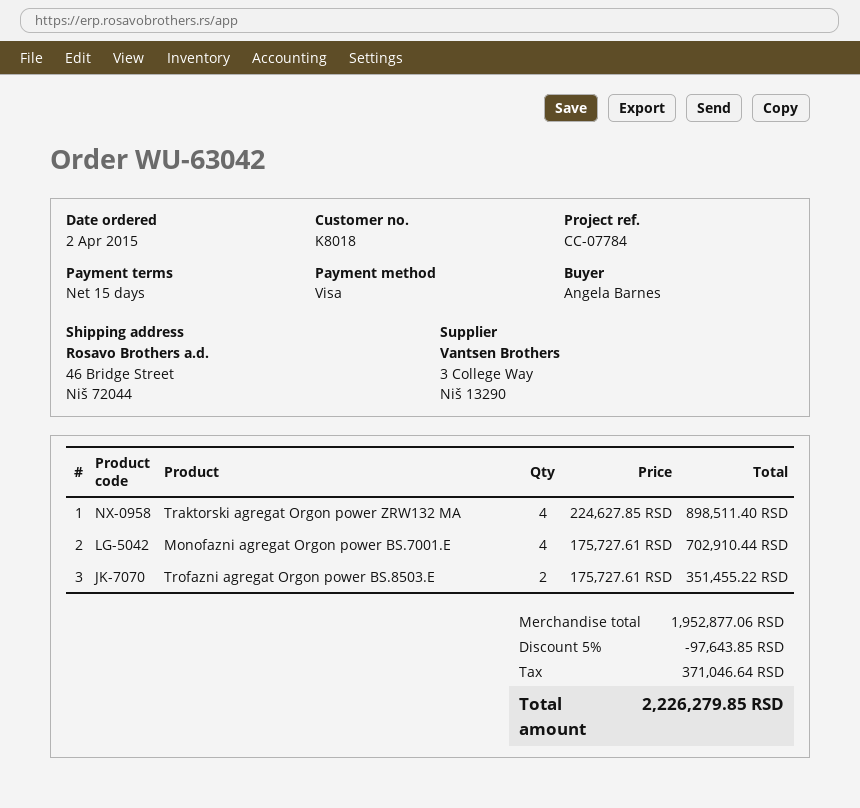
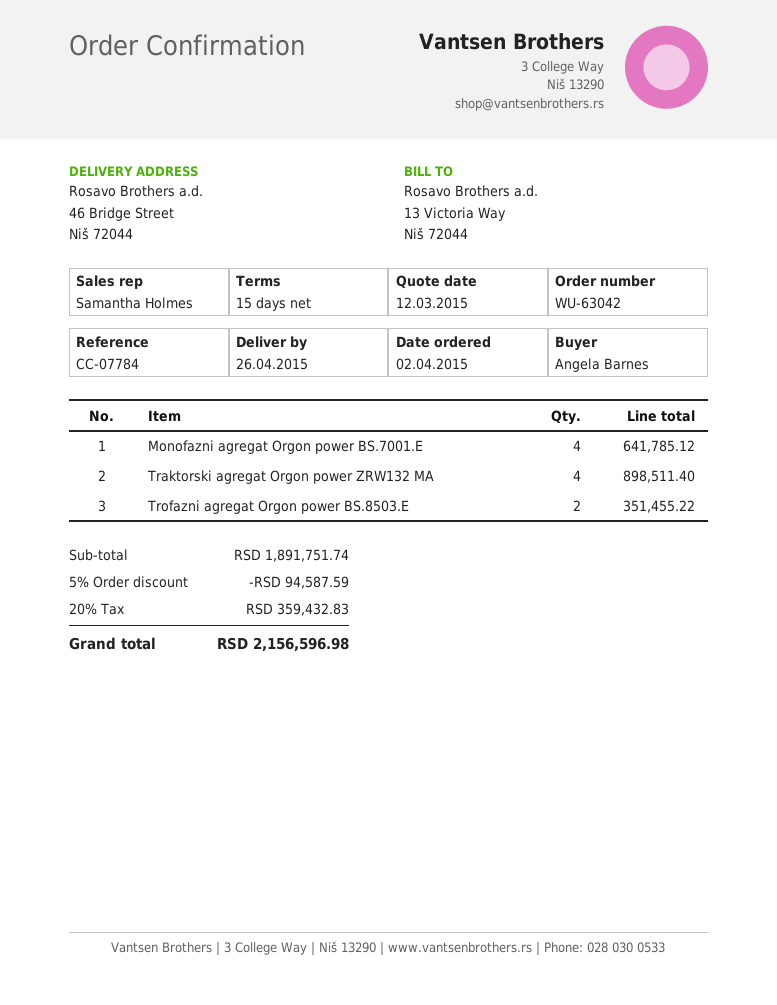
Monofazni agregat Orgon power BS.7001.E: 4 for 702910.44 -> 4 for 641785.12
subtotal: 1952877.06 -> 1891751.74
discount: 5% = 97643.85 -> 5% = 94587.59
tax: 371046.64 -> 359432.83
total: 2226279.85 -> 2156596.98

